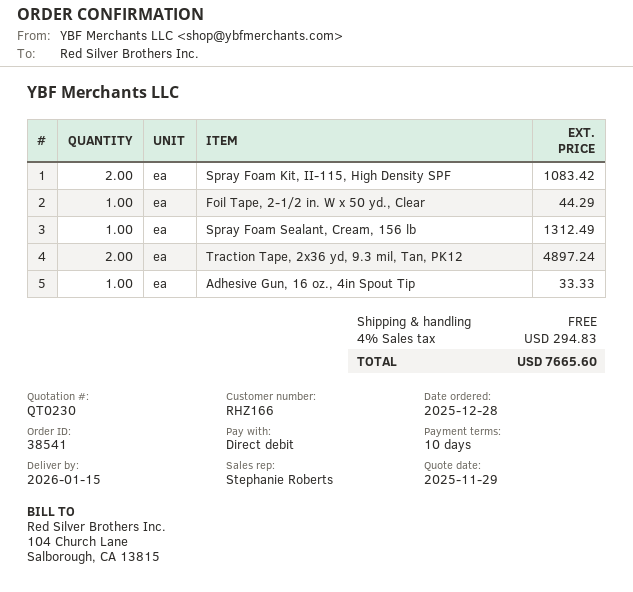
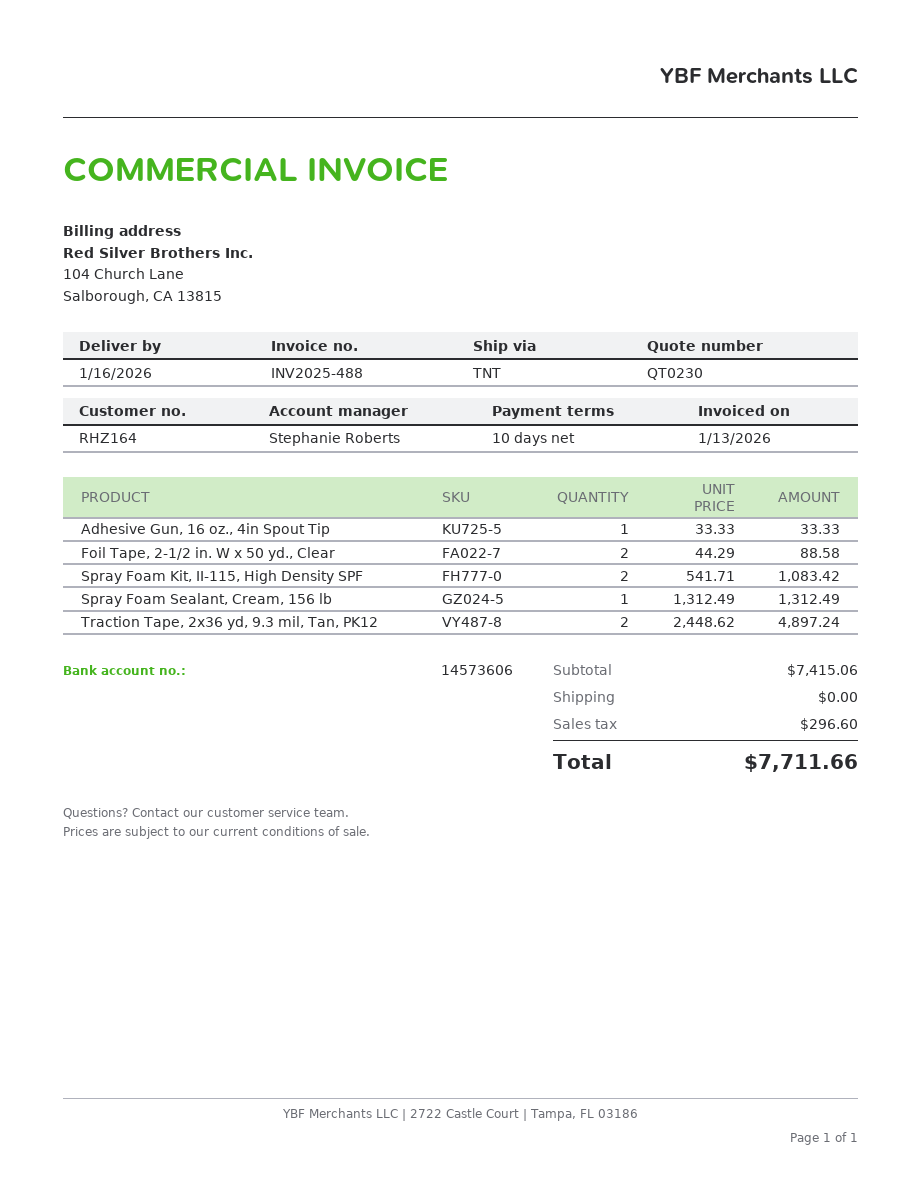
delivery date: 2026-01-15 -> 2026-01-16
customer number: RHZ166 -> RHZ164
Foil Tape, 2-1/2 in. W x 50 yd., Clear: 1 for 44.29 -> 2 for 88.58
tax: 294.83 -> 296.60
total: 7665.60 -> 7711.66

